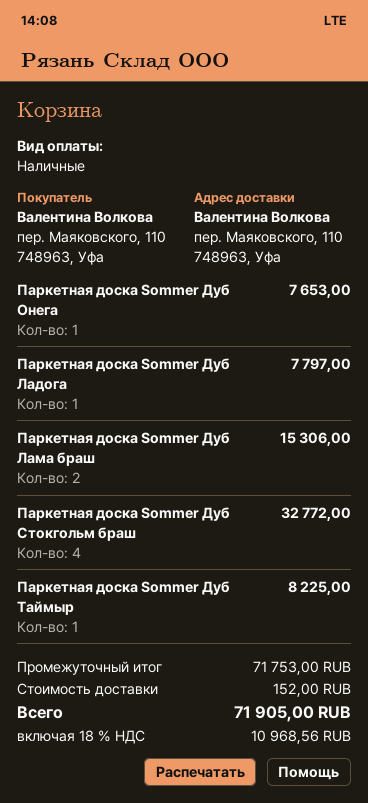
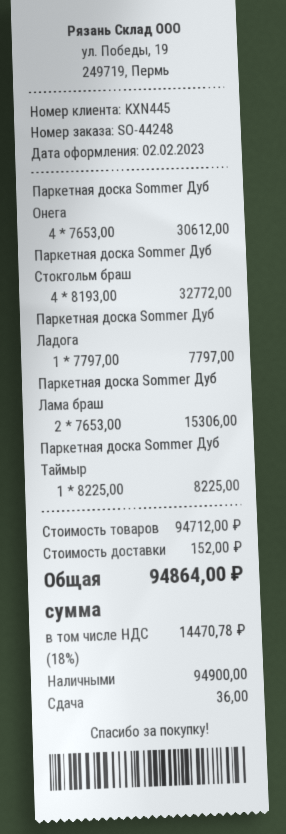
Паркетная доска Sommer Дуб Онега: 1 for 7653.00 -> 4 for 30612.00
subtotal: 71753.00 -> 94712.00
tax: 18% = 10968.56 -> 18% = 14470.78
total: 71905.00 -> 94864.00

